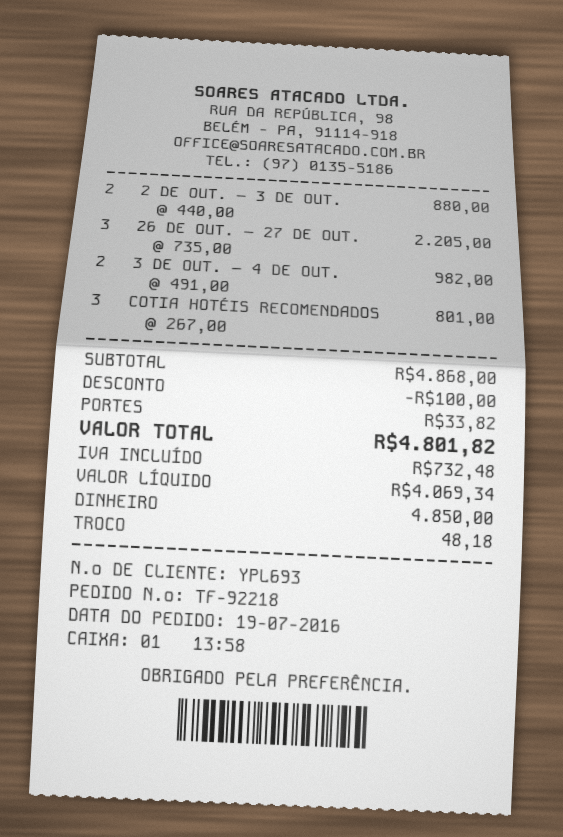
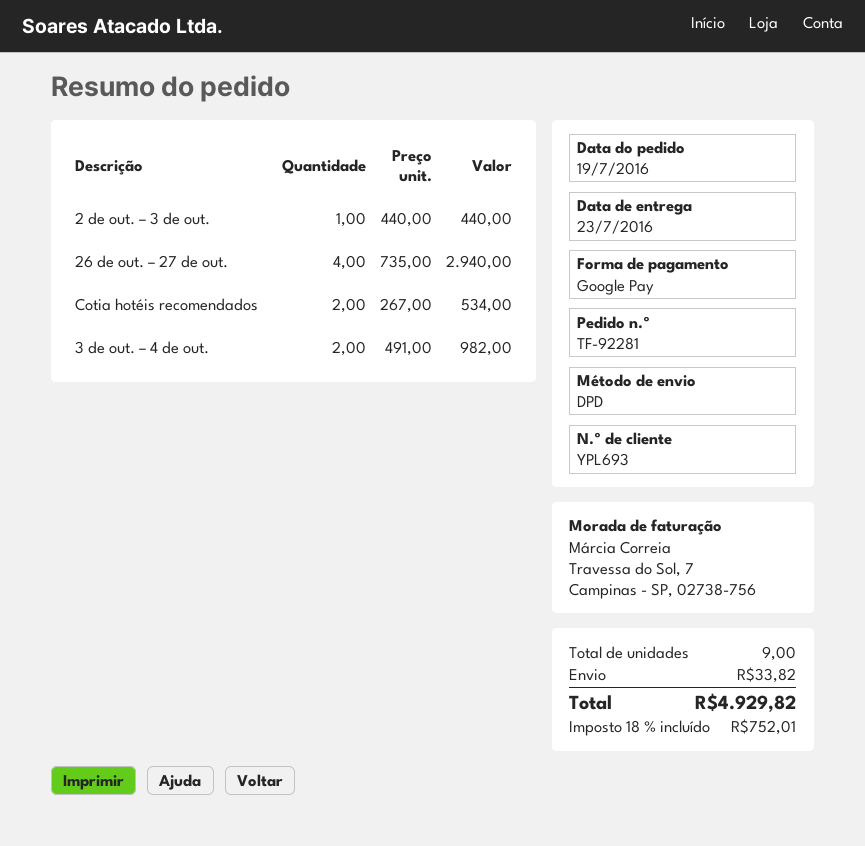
order number: TF-92218 -> TF-92281
payment method: cash -> Google Pay
2 DE OUT. – 3 DE OUT.: 2 x 440.00 = 880.00 -> 1 x 440.00 = 440.00
26 DE OUT. – 27 DE OUT.: 3 x 735.00 = 2205.00 -> 4 x 735.00 = 2940.00
COTIA HOTÉIS RECOMENDADOS: 3 x 267.00 = 801.00 -> 2 x 267.00 = 534.00
discount: 100.00 -> none
tax: 732.48 -> 752.01
total: 4801.82 -> 4929.82

